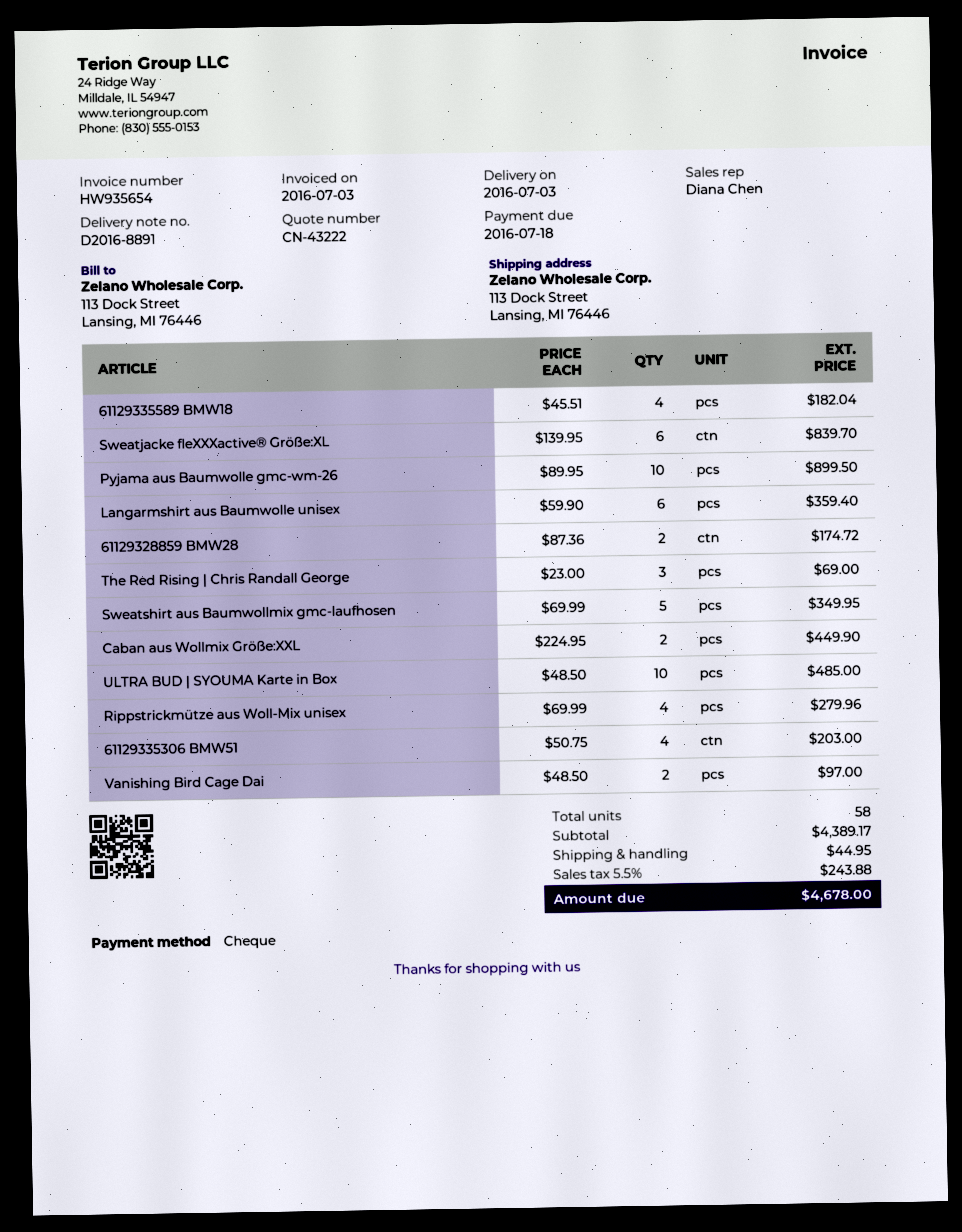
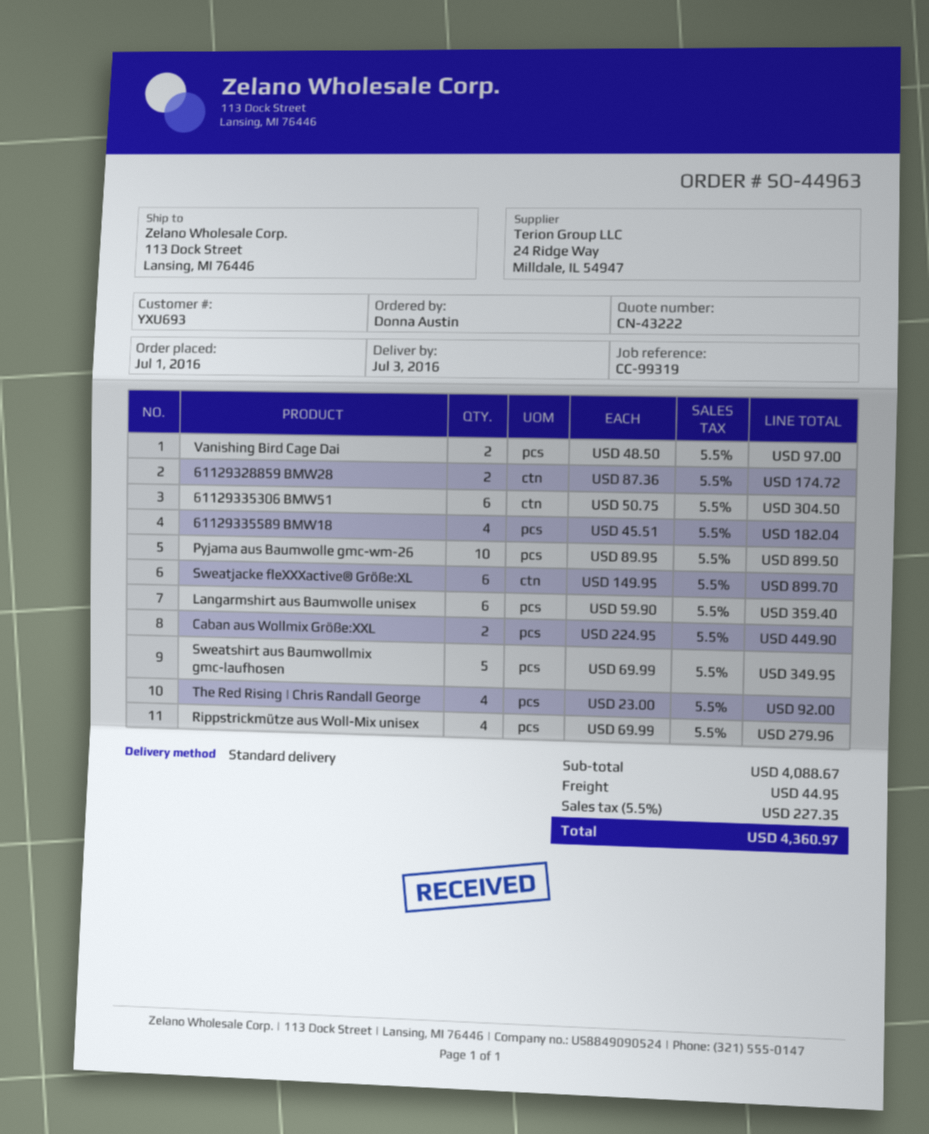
Sweatjacke fleXXXactive® Größe:XL: 6 x 139.95 = 839.70 -> 6 x 149.95 = 899.70
The Red Rising | Chris Randall George: 3 x 23.00 = 69.00 -> 4 x 23.00 = 92.00
ULTRA BUD | SYOUMA Karte in Box: 10 x 48.50 = 485.00 -> none
61129335306 BMW51: 4 x 50.75 = 203.00 -> 6 x 50.75 = 304.50
subtotal: 4389.17 -> 4088.67
tax: 5.5% = 243.88 -> 5.5% = 227.35
total: 4678.00 -> 4360.97

